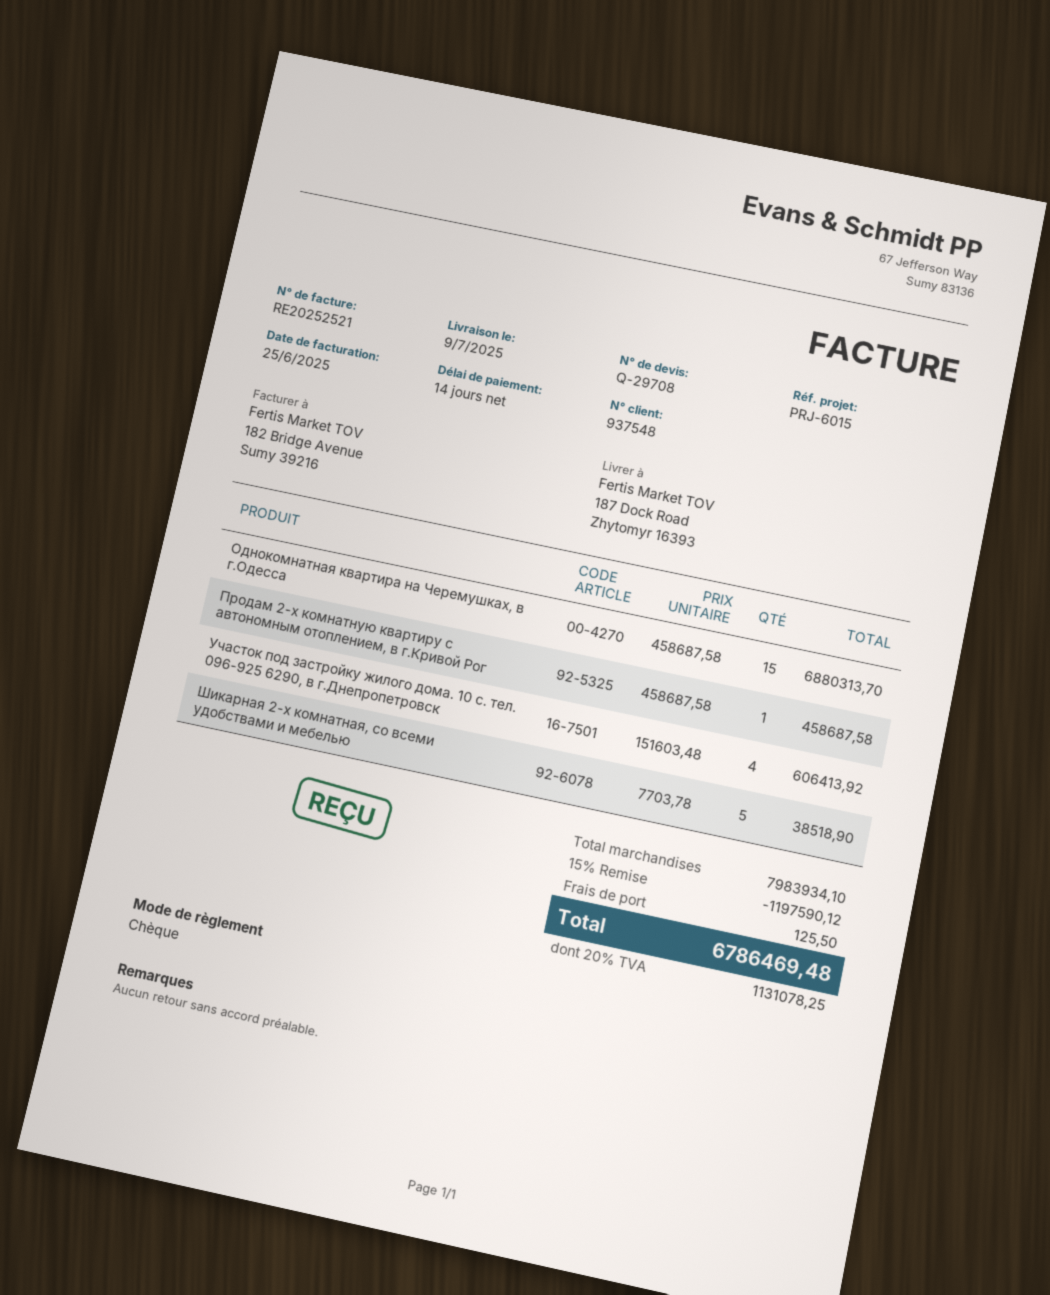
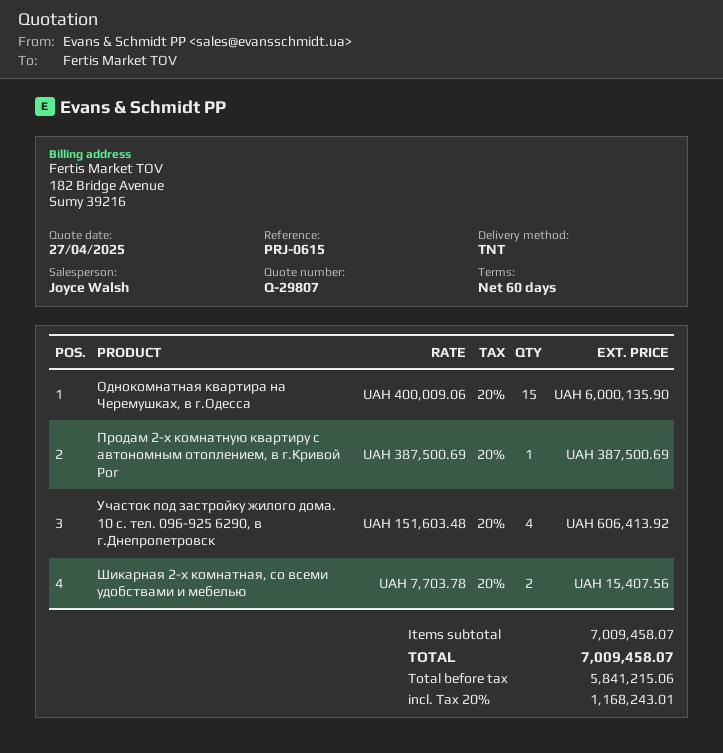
quote number: Q-29708 -> Q-29807
payment terms: 14 days -> 60 days
reference: PRJ-6015 -> PRJ-0615
Однокомнатная квартира на Черемушках, в г.Одесса: 15 x 458687.58 = 6880313.70 -> 15 x 400009.06 = 6000135.90
Продам 2-х комнатную квартиру с автономным отоплением, в г.Кривой Рог: 1 x 458687.58 = 458687.58 -> 1 x 387500.69 = 387500.69
Шикарная 2-х комнатная, со всеми удобствами и мебелью: 5 x 7703.78 = 38518.90 -> 2 x 7703.78 = 15407.56
subtotal: 7983934.10 -> 7009458.07
discount: 15% = 1197590.12 -> none
shipping: 125.50 -> none
tax: 20% = 1131078.25 -> 20% = 1168243.01
total: 6786469.48 -> 7009458.07

